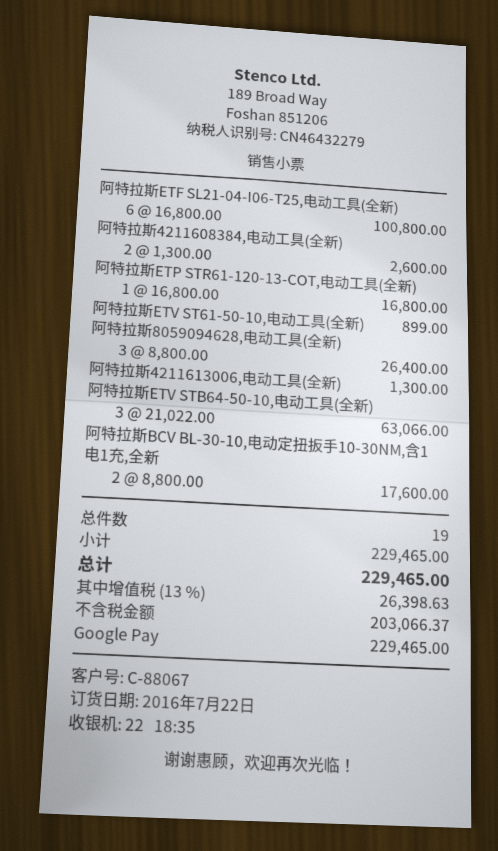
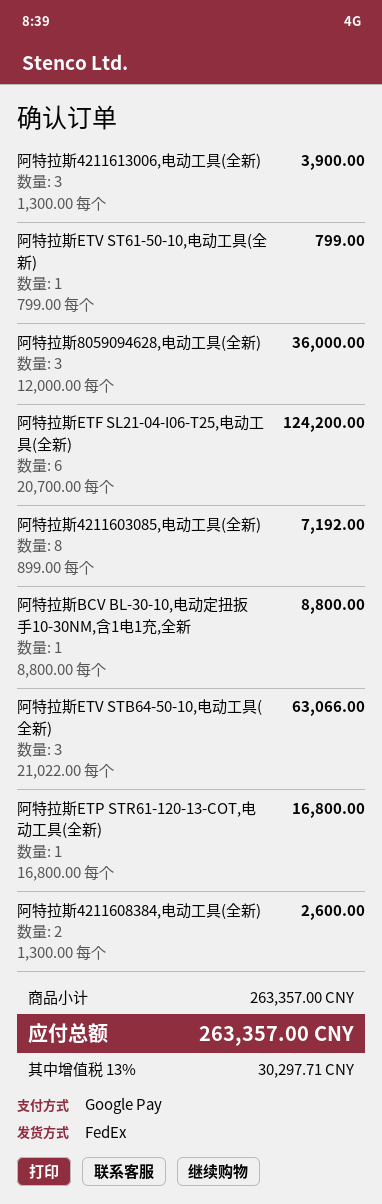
阿特拉斯ETF SL21-04-I06-T25,电动工具(全新): 6 x 16800.00 = 100800.00 -> 6 x 20700.00 = 124200.00
阿特拉斯ETV ST61-50-10,电动工具(全新): 1 x 899.00 = 899.00 -> 1 x 799.00 = 799.00
阿特拉斯8059094628,电动工具(全新): 3 x 8800.00 = 26400.00 -> 3 x 12000.00 = 36000.00
阿特拉斯4211613006,电动工具(全新): 1 x 1300.00 = 1300.00 -> 3 x 1300.00 = 3900.00
阿特拉斯BCV BL-30-10,电动定扭扳手10-30NM,含1电1充,全新: 2 x 8800.00 = 17600.00 -> 1 x 8800.00 = 8800.00
阿特拉斯4211603085,电动工具(全新): none -> 8 x 899.00 = 7192.00
subtotal: 229465.00 -> 263357.00
tax: 13% = 26398.63 -> 13% = 30297.71
total: 229465.00 -> 263357.00

